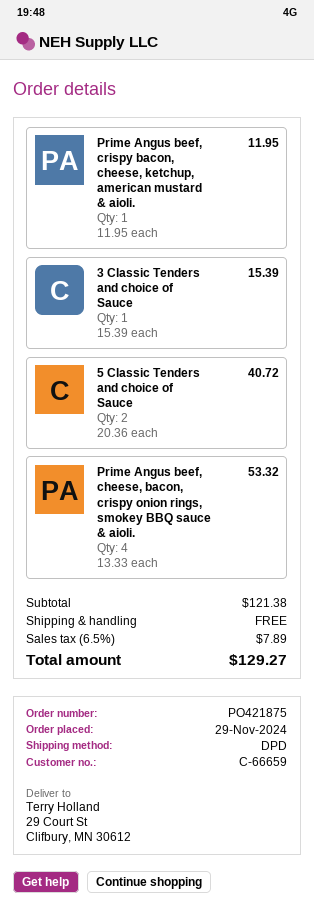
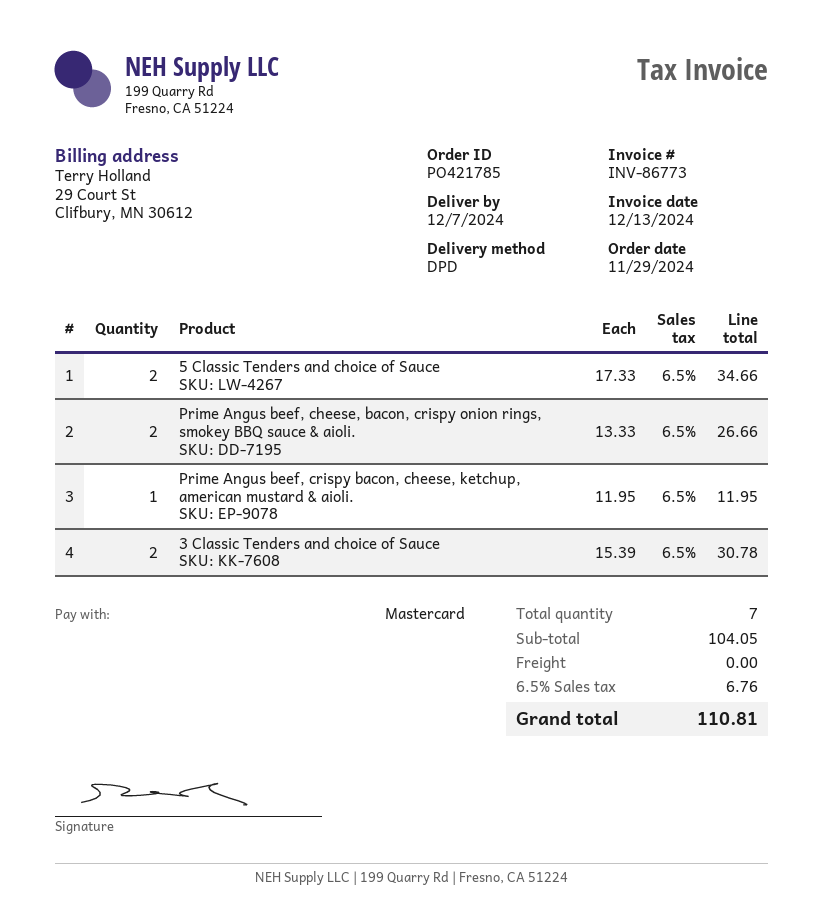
order number: PO421875 -> PO421785
3 Classic Tenders and choice of Sauce: 1 x 15.39 = 15.39 -> 2 x 15.39 = 30.78
5 Classic Tenders and choice of Sauce: 2 x 20.36 = 40.72 -> 2 x 17.33 = 34.66
Prime Angus beef, cheese, bacon, crispy onion rings, smokey BBQ sauce & aioli.: 4 x 13.33 = 53.32 -> 2 x 13.33 = 26.66
subtotal: 121.38 -> 104.05
tax: 6.5% = 7.89 -> 6.5% = 6.76
total: 129.27 -> 110.81

